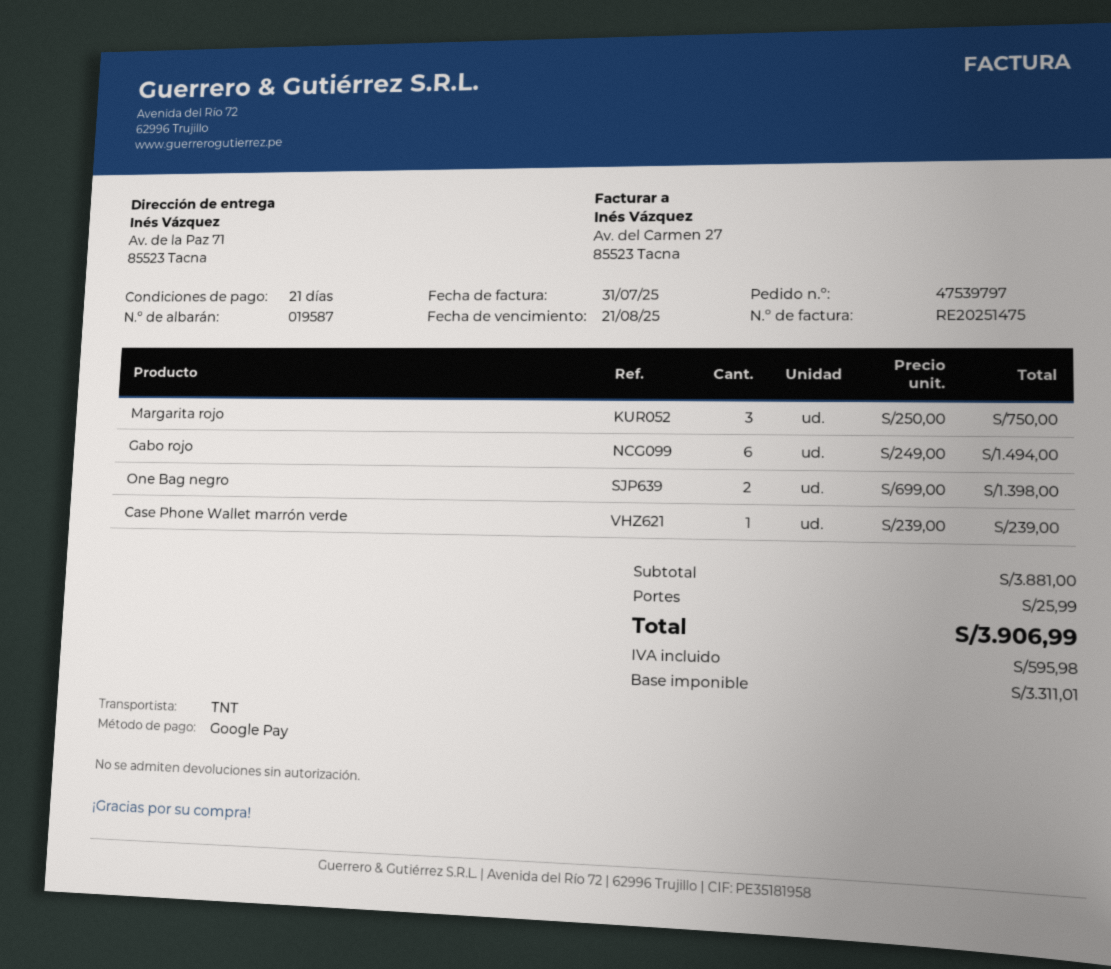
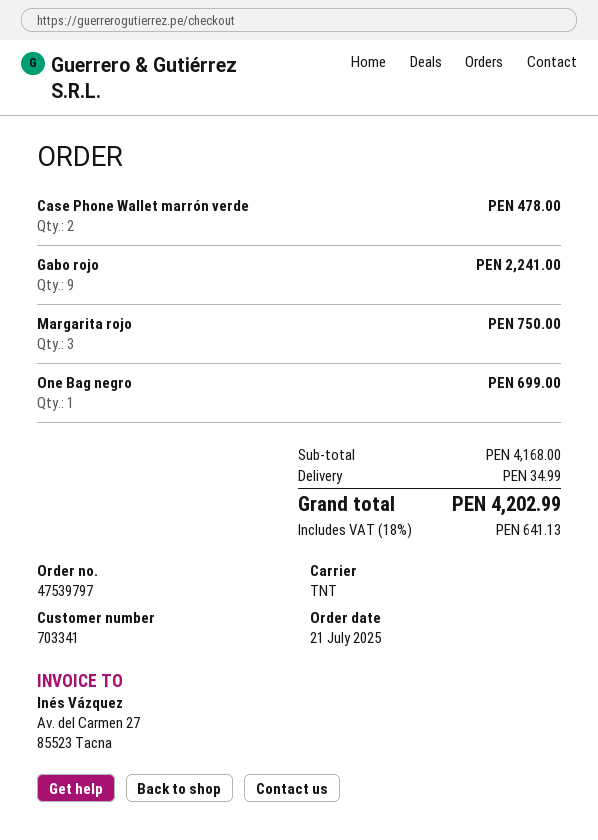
Gabo rojo: 6 for 1494.00 -> 9 for 2241.00
One Bag negro: 2 for 1398.00 -> 1 for 699.00
Case Phone Wallet marrón verde: 1 for 239.00 -> 2 for 478.00
subtotal: 3881.00 -> 4168.00
shipping: 25.99 -> 34.99
tax: 595.98 -> 641.13
total: 3906.99 -> 4202.99

